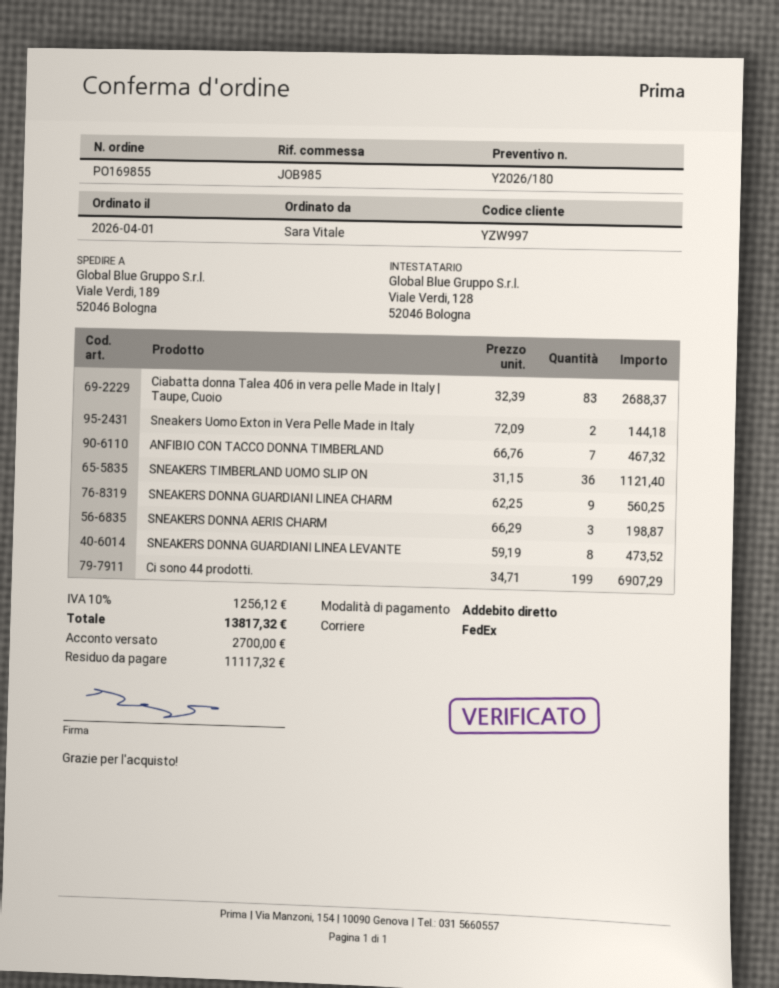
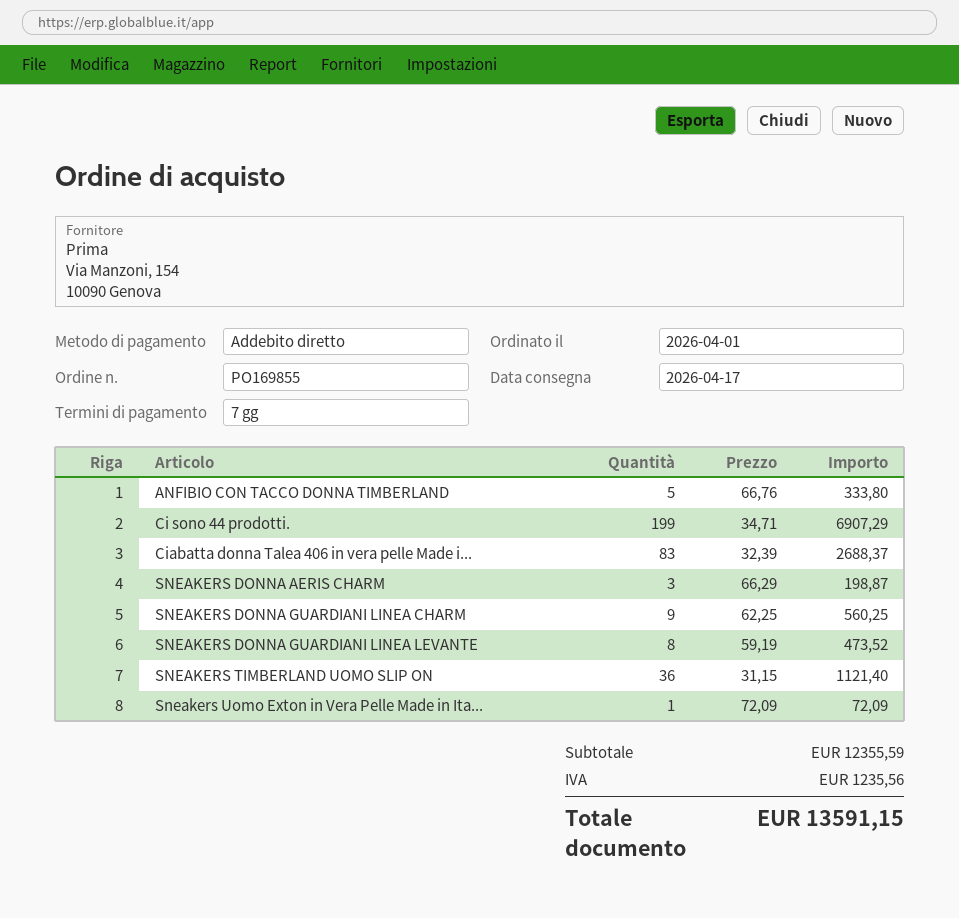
Sneakers Uomo Exton in Vera Pelle Made in Italy: 2 x 72.09 = 144.18 -> 1 x 72.09 = 72.09
ANFIBIO CON TACCO DONNA TIMBERLAND: 7 x 66.76 = 467.32 -> 5 x 66.76 = 333.80
tax: 1256.12 -> 1235.56
total: 13817.32 -> 13591.15

